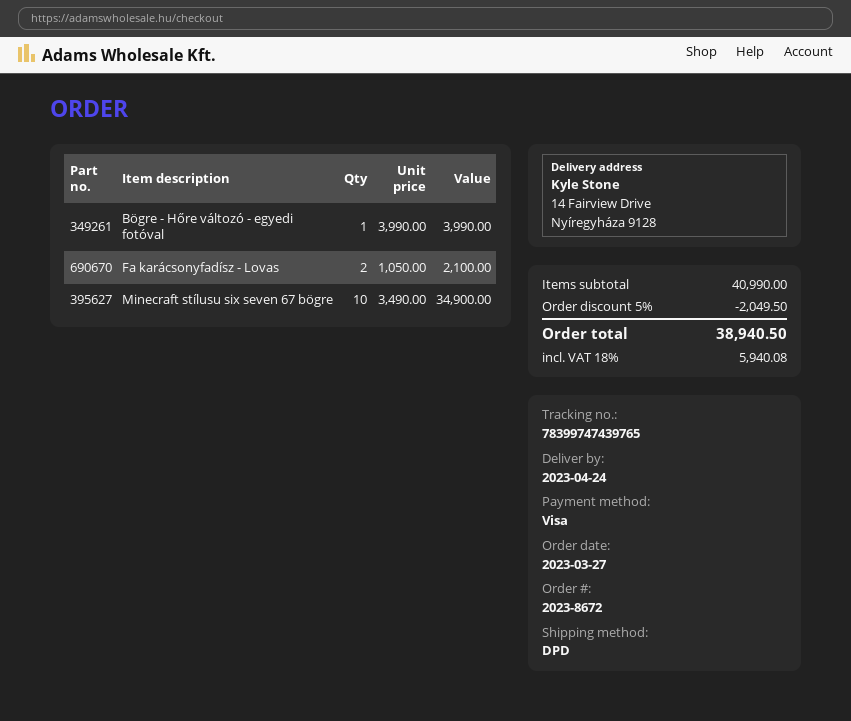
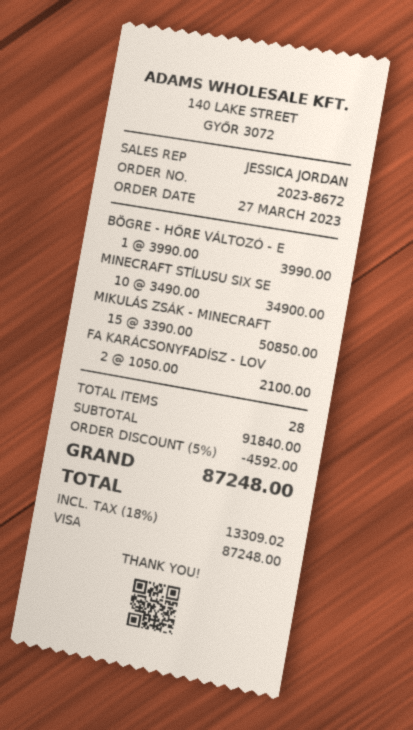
MIKULÁS ZSÁK - MINECRAFT: none -> 15 x 3390.00 = 50850.00
subtotal: 40990.00 -> 91840.00
discount: 5% = 2049.50 -> 5% = 4592.00
tax: 18% = 5940.08 -> 18% = 13309.02
total: 38940.50 -> 87248.00

